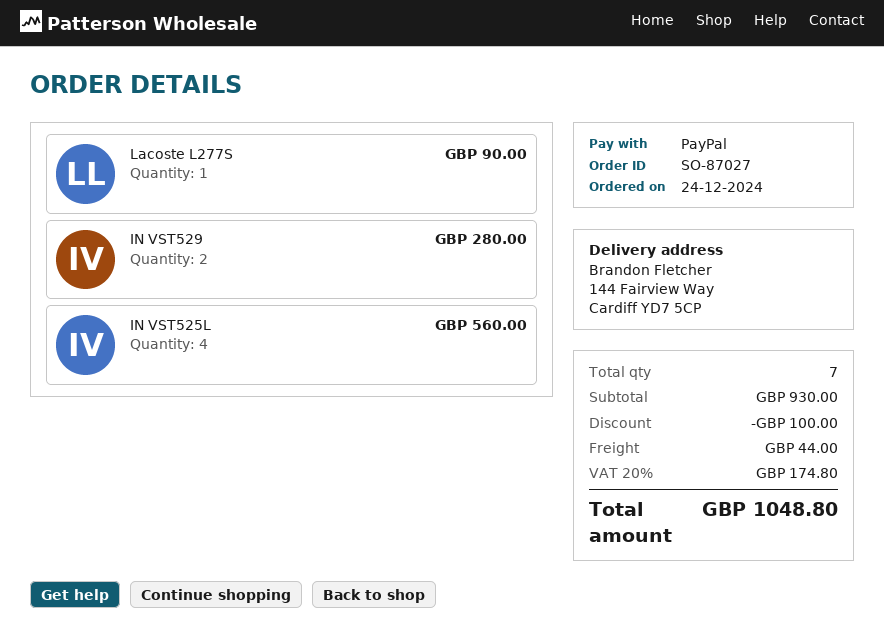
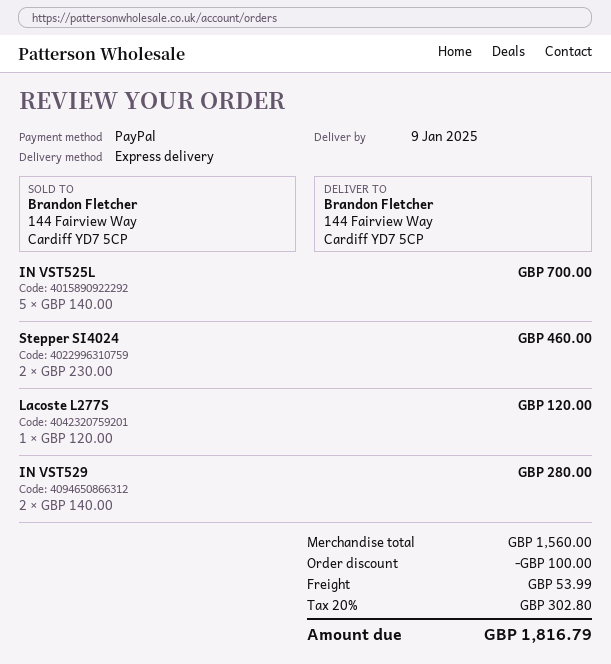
Lacoste L277S: 1 for 90.00 -> 1 for 120.00
IN VST525L: 4 for 560.00 -> 5 for 700.00
Stepper SI4024: none -> 2 for 460.00
subtotal: 930.00 -> 1560.00
shipping: 44.00 -> 53.99
tax: 20% = 174.80 -> 20% = 302.80
total: 1048.80 -> 1816.79

